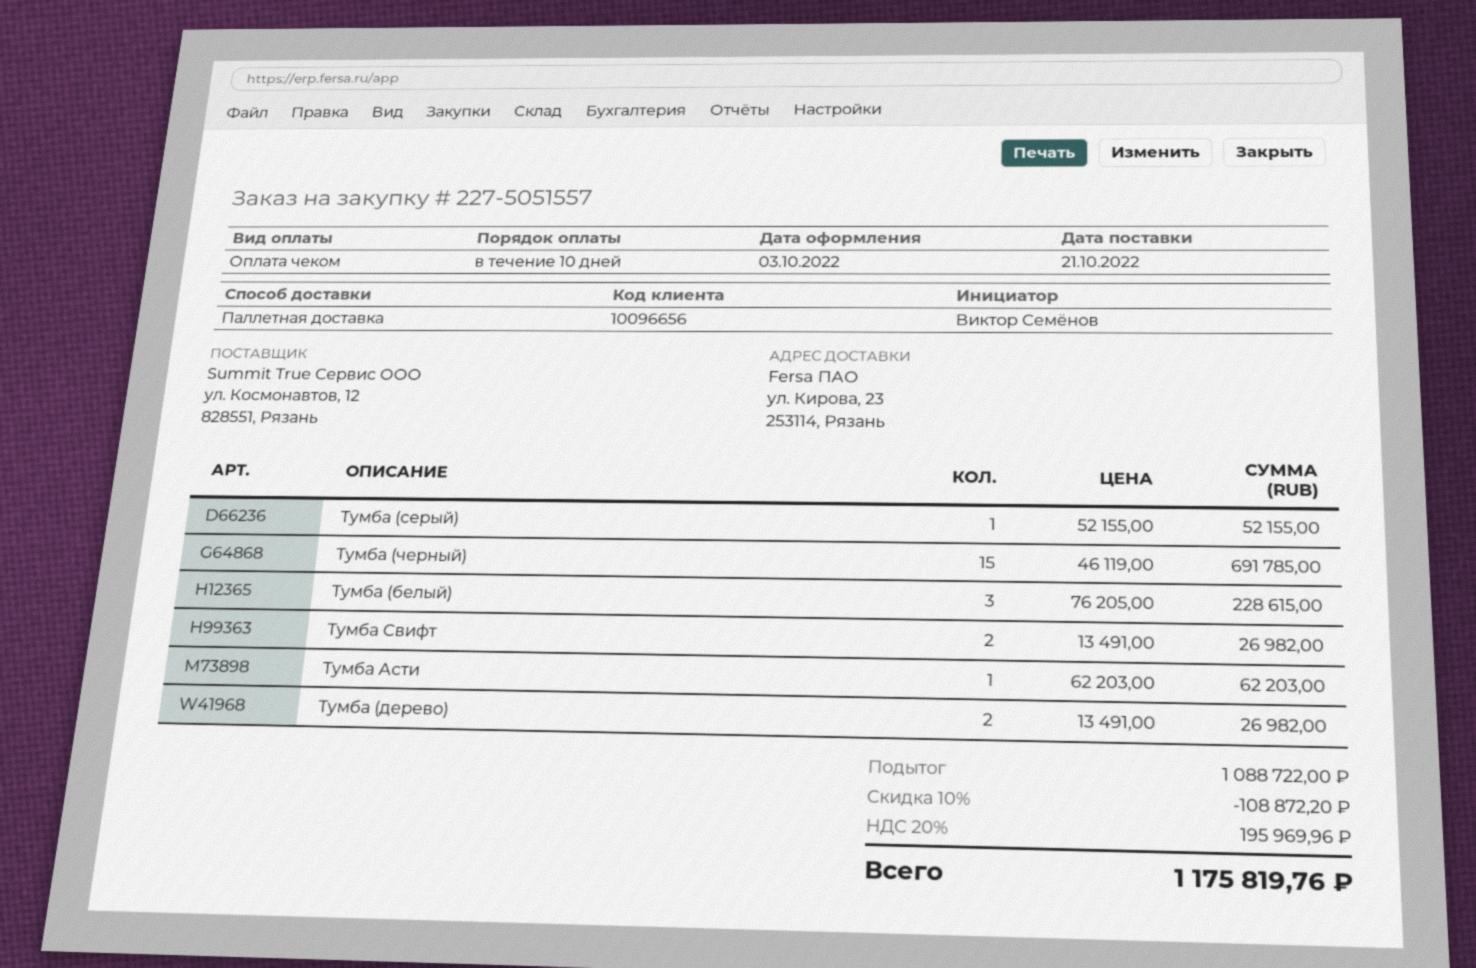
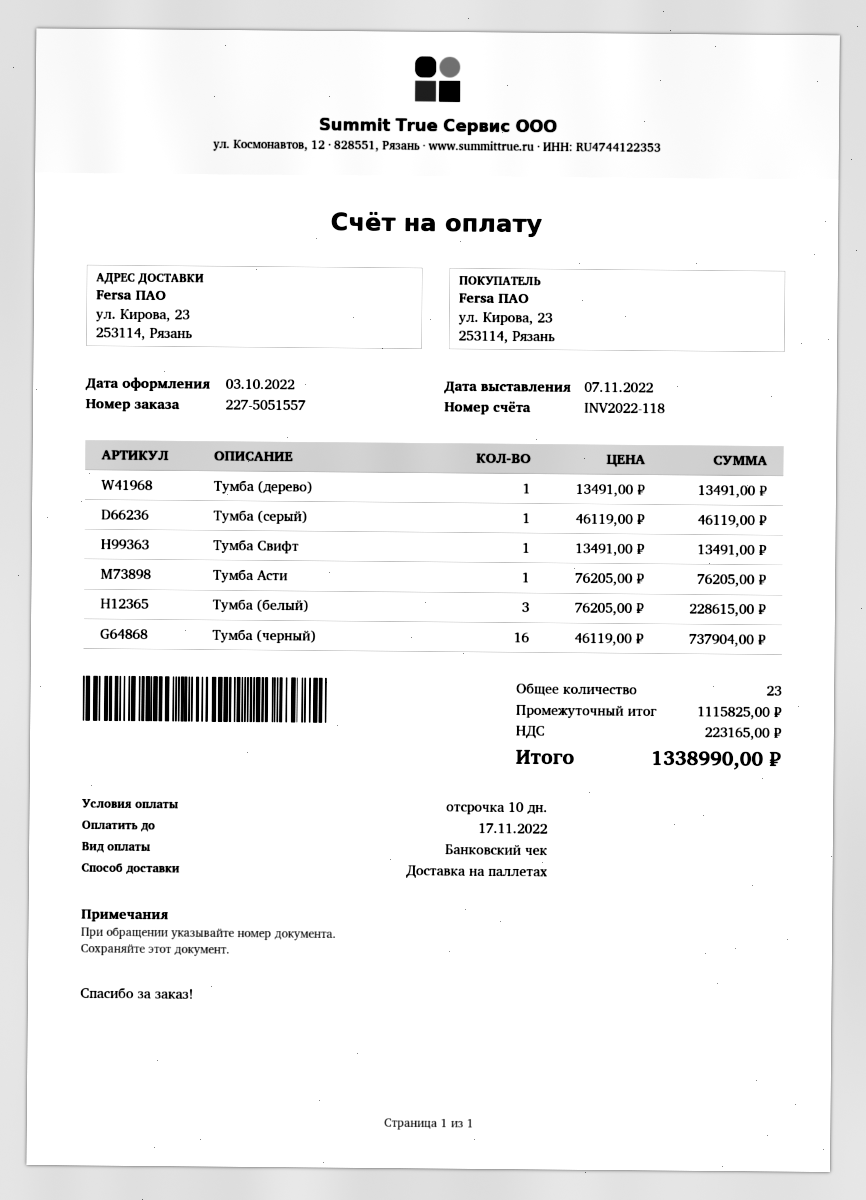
Тумба (серый): 1 x 52155.00 = 52155.00 -> 1 x 46119.00 = 46119.00
Тумба (черный): 15 x 46119.00 = 691785.00 -> 16 x 46119.00 = 737904.00
Тумба Свифт: 2 x 13491.00 = 26982.00 -> 1 x 13491.00 = 13491.00
Тумба Асти: 1 x 62203.00 = 62203.00 -> 1 x 76205.00 = 76205.00
Тумба (дерево): 2 x 13491.00 = 26982.00 -> 1 x 13491.00 = 13491.00
subtotal: 1088722.00 -> 1115825.00
discount: 10% = 108872.20 -> none
tax: 195969.96 -> 223165.00
total: 1175819.76 -> 1338990.00

